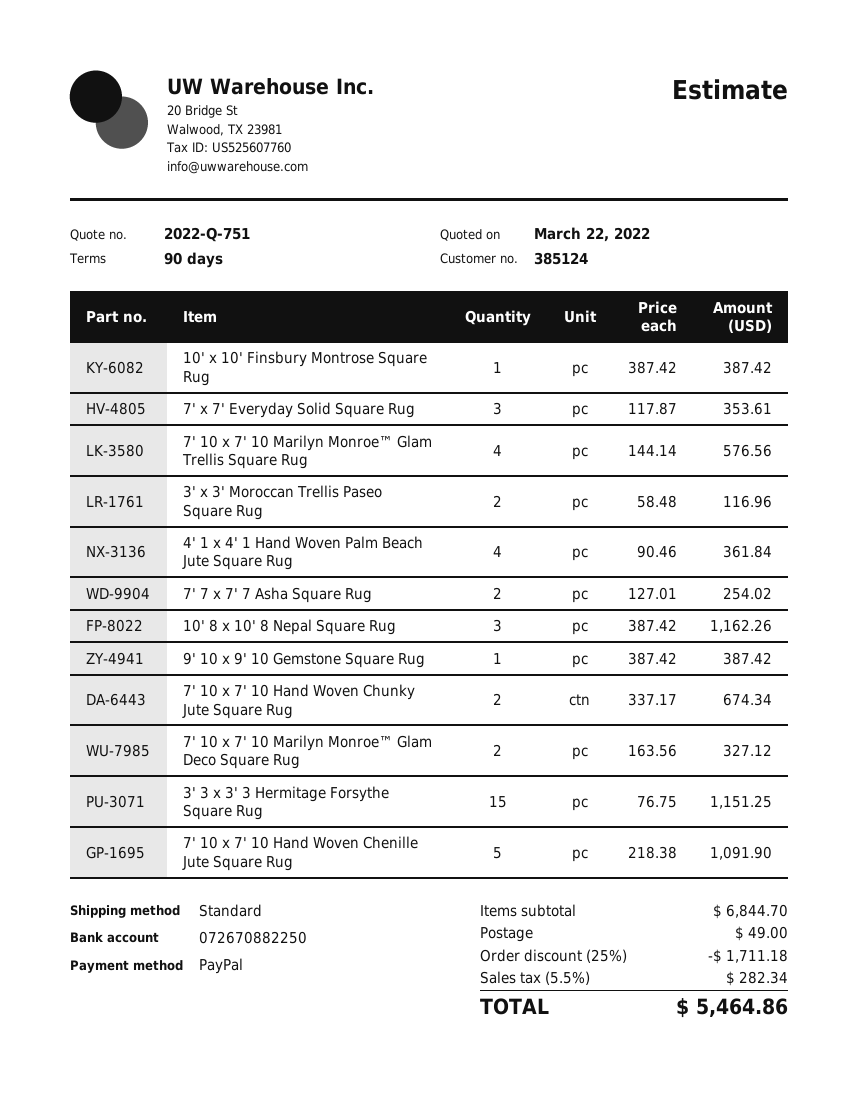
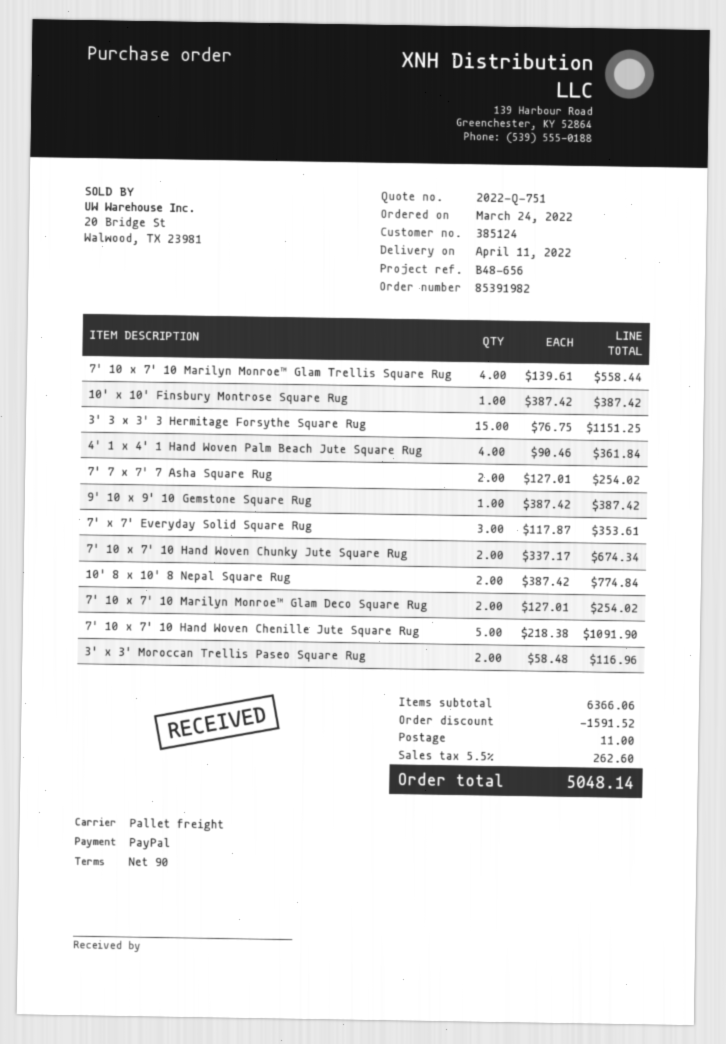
shipping method: standard -> pallet freight
7' 10 x 7' 10 Marilyn Monroe™ Glam Trellis Square Rug: 4 x 144.14 = 576.56 -> 4 x 139.61 = 558.44
10' 8 x 10' 8 Nepal Square Rug: 3 x 387.42 = 1162.26 -> 2 x 387.42 = 774.84
7' 10 x 7' 10 Marilyn Monroe™ Glam Deco Square Rug: 2 x 163.56 = 327.12 -> 2 x 127.01 = 254.02
subtotal: 6844.70 -> 6366.06
discount: 1711.18 -> 1591.52
shipping: 49.00 -> 11.00
tax: 5.5% = 282.34 -> 5.5% = 262.60
total: 5464.86 -> 5048.14

